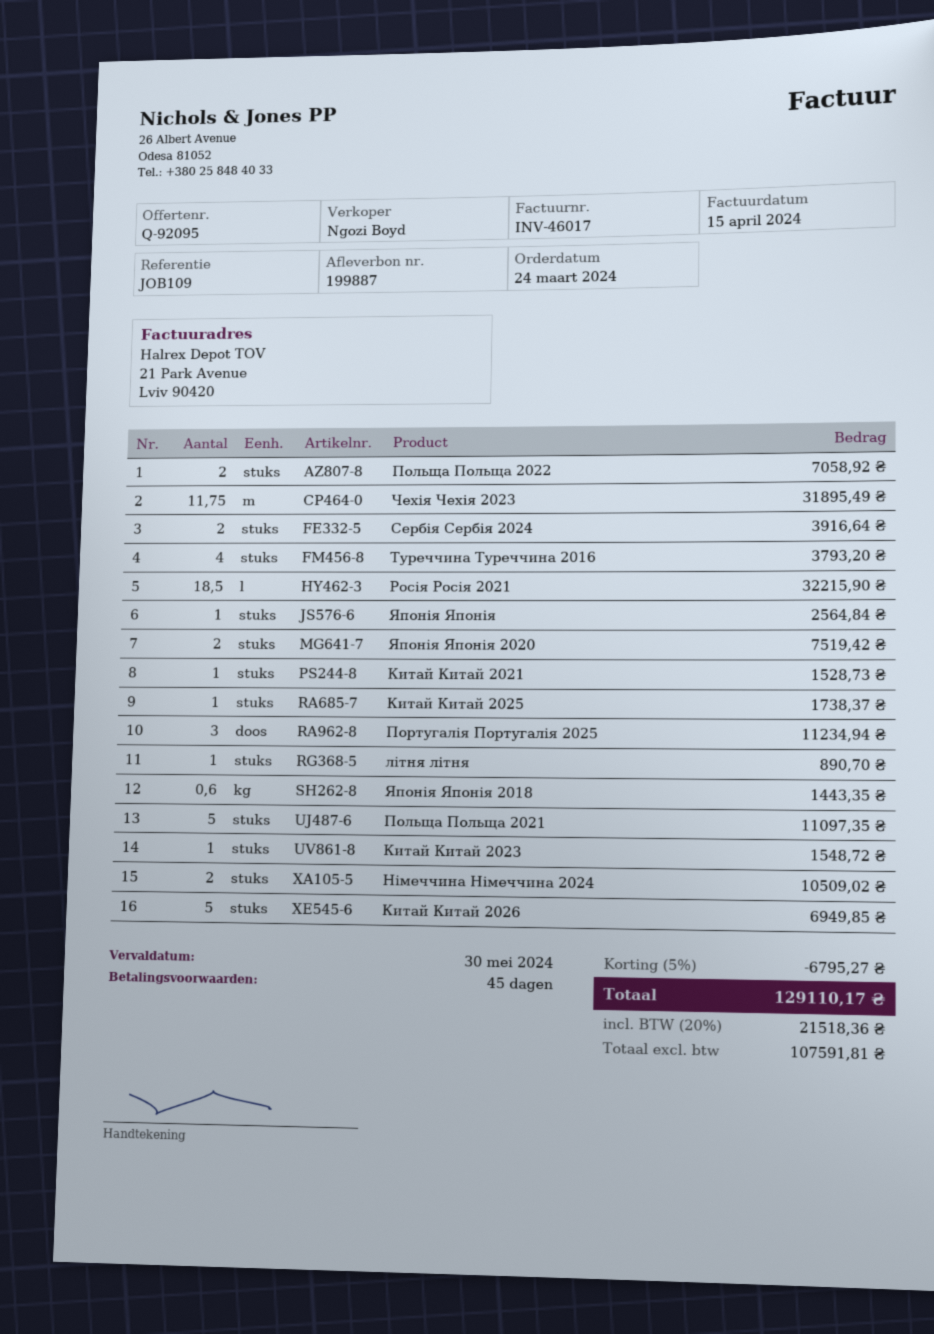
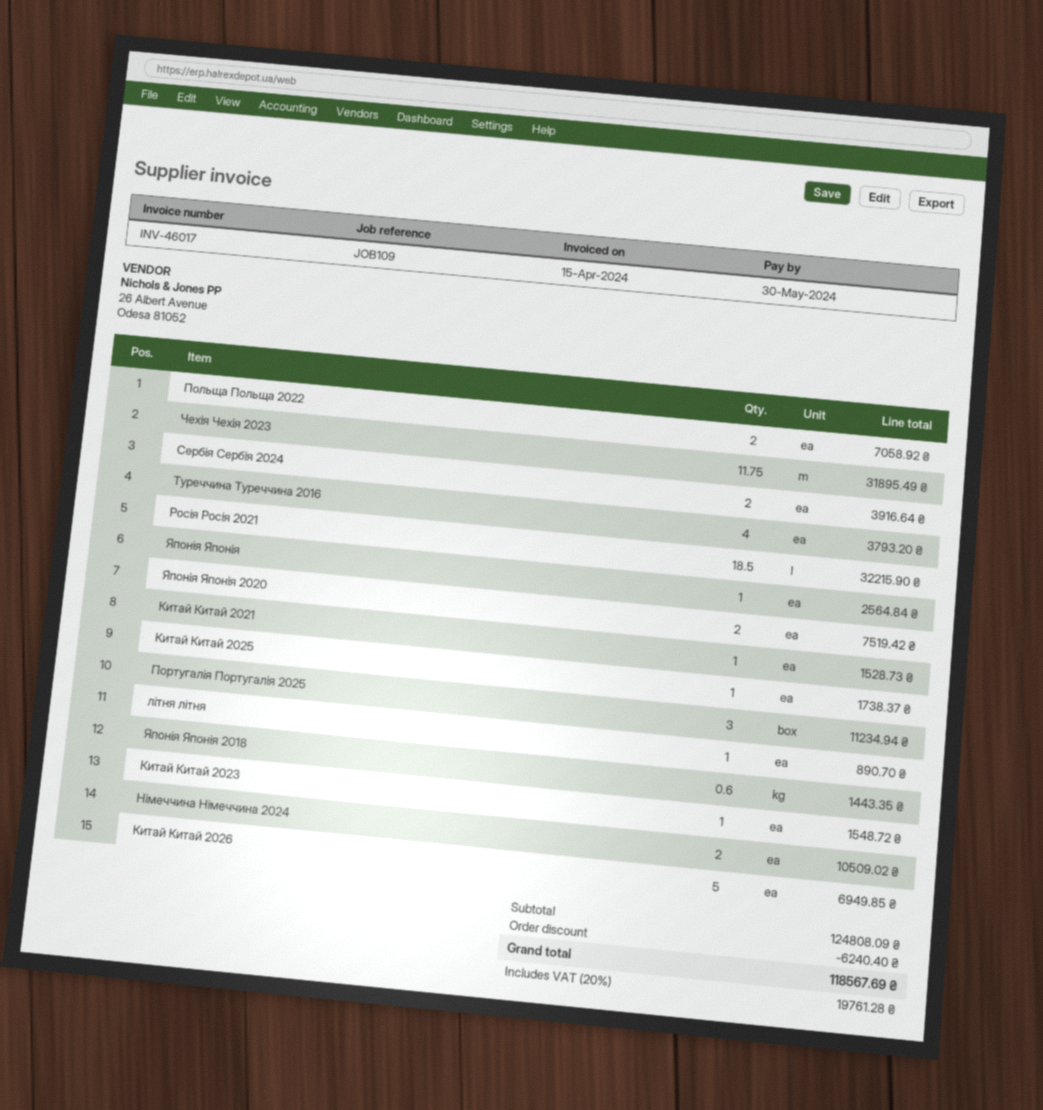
Польща Польща 2021: 5 for 11097.35 -> none
discount: 6795.27 -> 6240.40
tax: 20% = 21518.36 -> 20% = 19761.28
total: 129110.17 -> 118567.69

